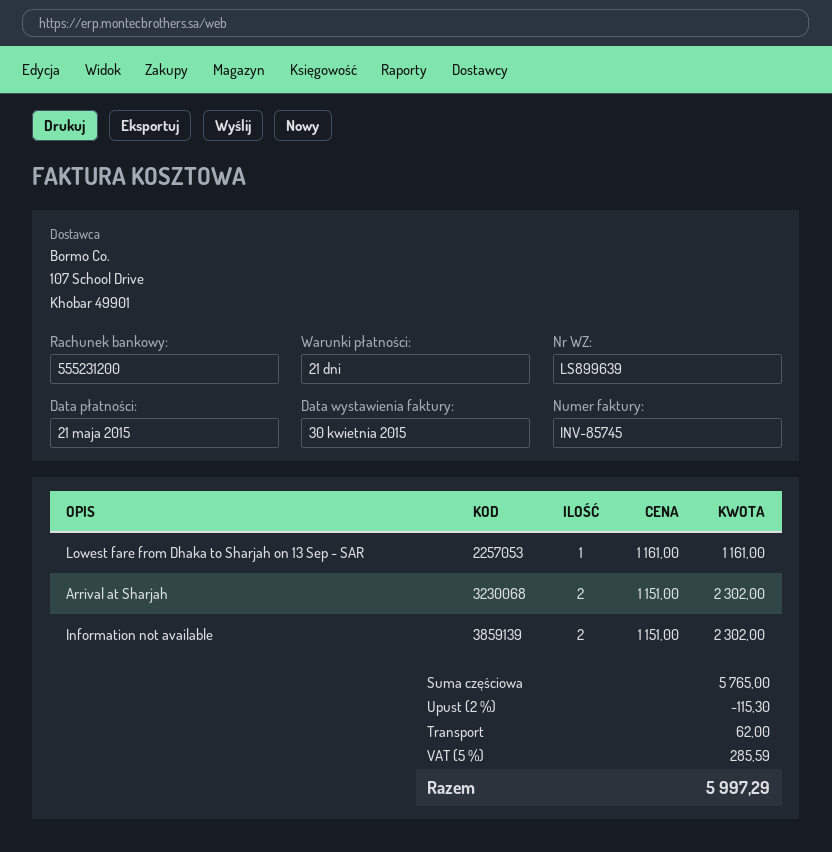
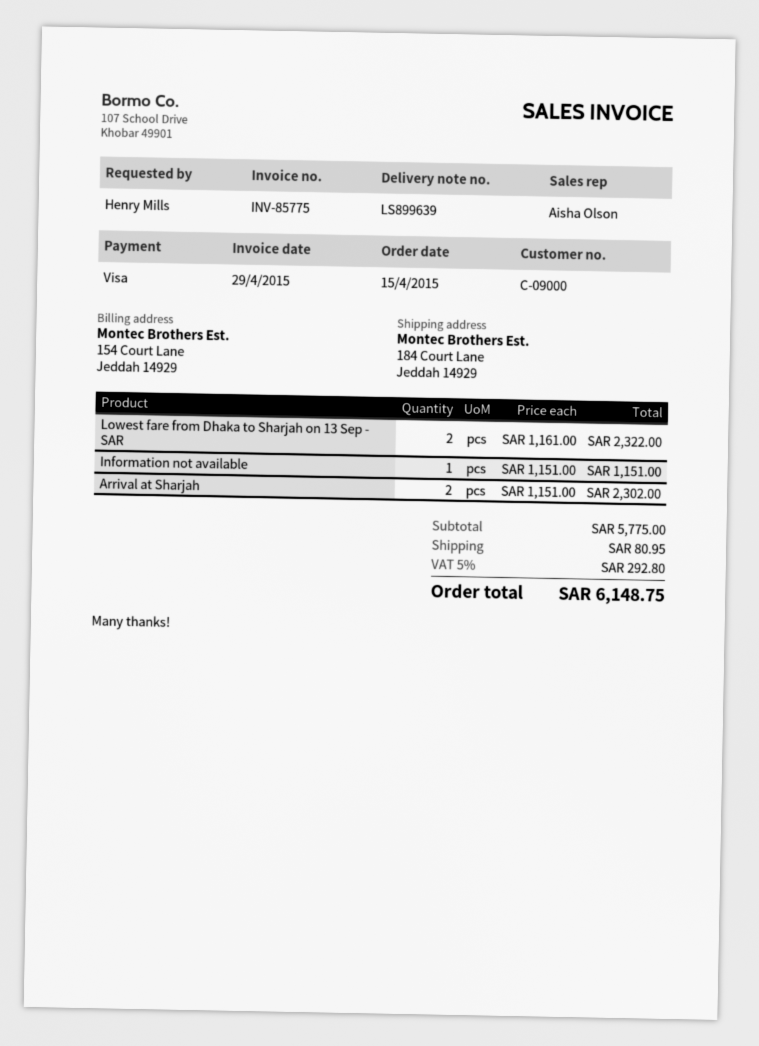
invoice number: INV-85745 -> INV-85775
invoice date: 2015-04-30 -> 2015-04-29
Lowest fare from Dhaka to Sharjah on 13 Sep - SAR: 1 x 1161.00 = 1161.00 -> 2 x 1161.00 = 2322.00
Information not available: 2 x 1151.00 = 2302.00 -> 1 x 1151.00 = 1151.00
subtotal: 5765.00 -> 5775.00
discount: 2% = 115.30 -> none
shipping: 62.00 -> 80.95
tax: 5% = 285.59 -> 5% = 292.80
total: 5997.29 -> 6148.75

